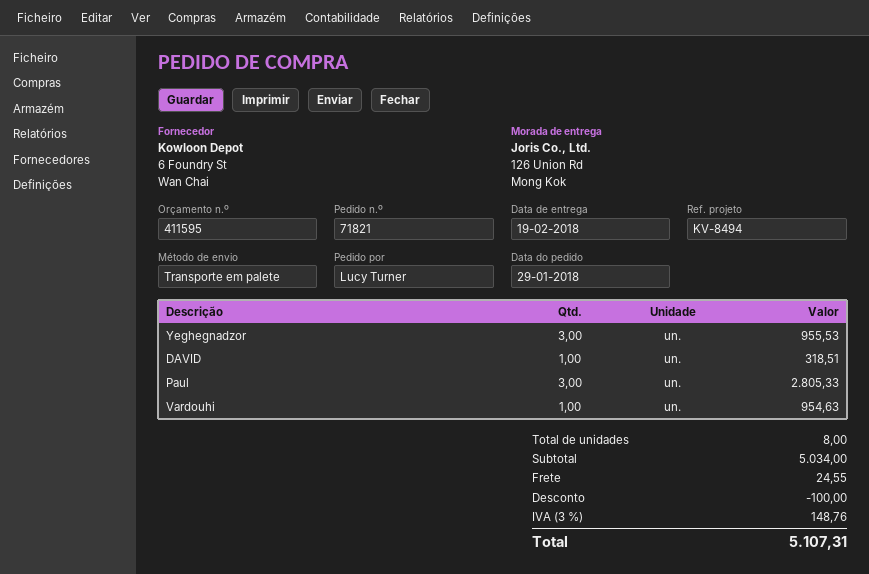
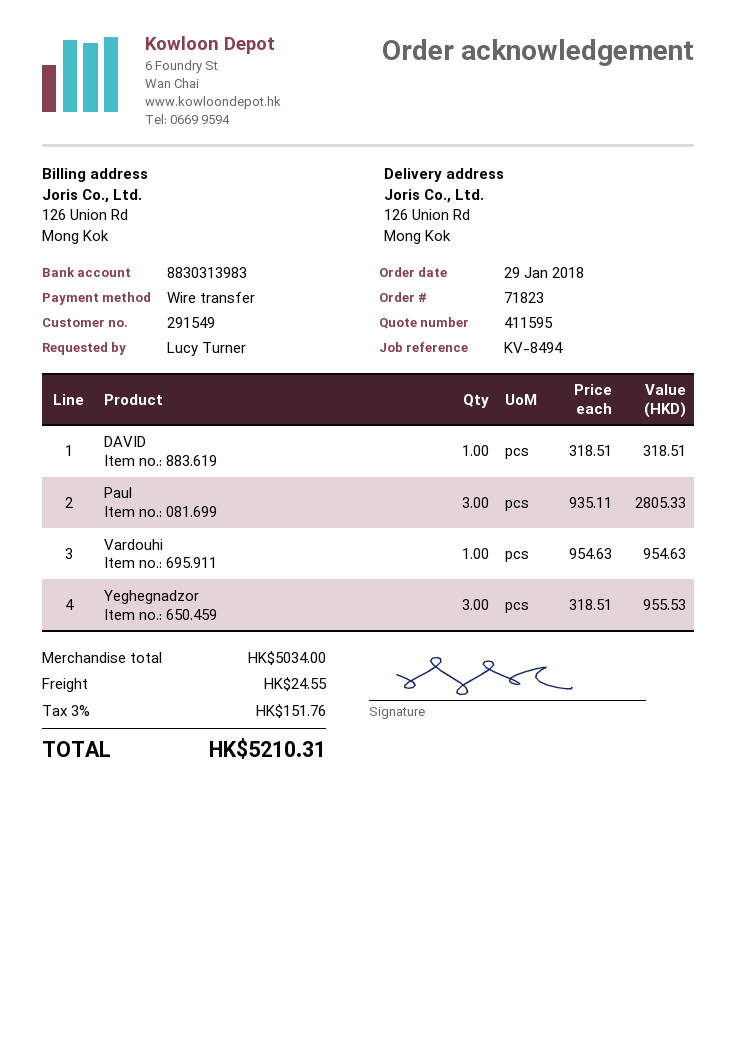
order number: 71821 -> 71823
discount: 100.00 -> none
tax: 3% = 148.76 -> 3% = 151.76
total: 5107.31 -> 5210.31

